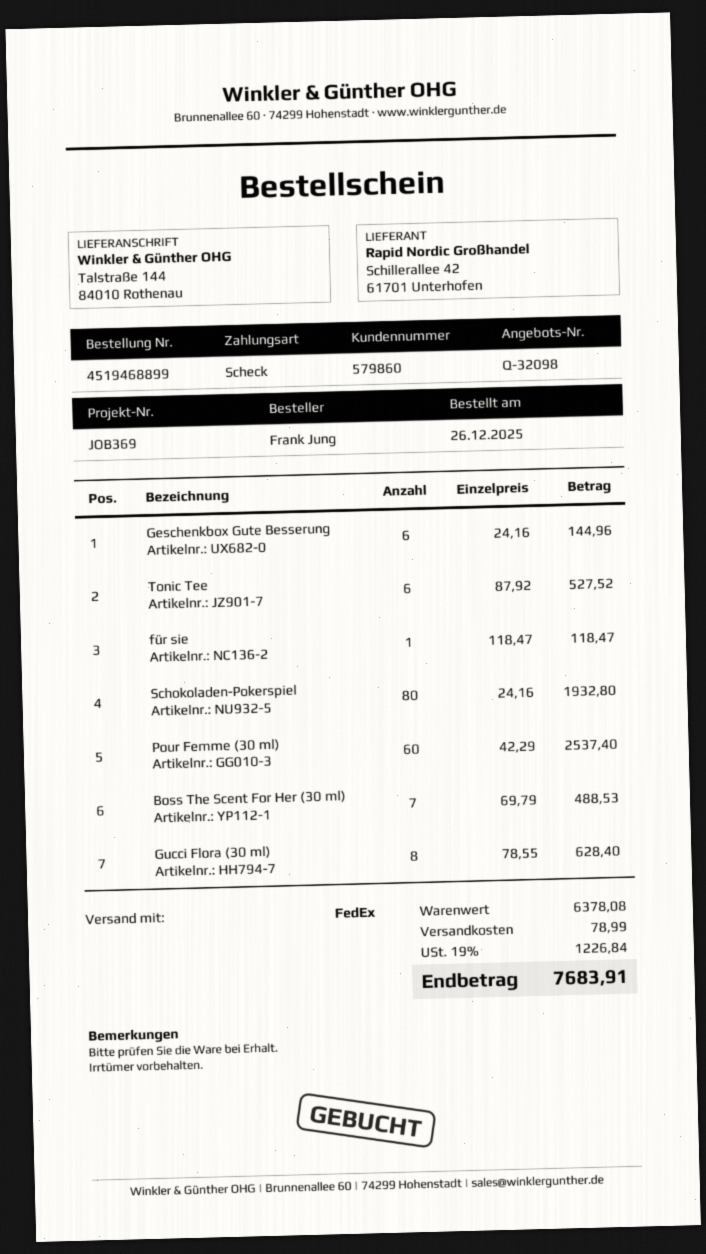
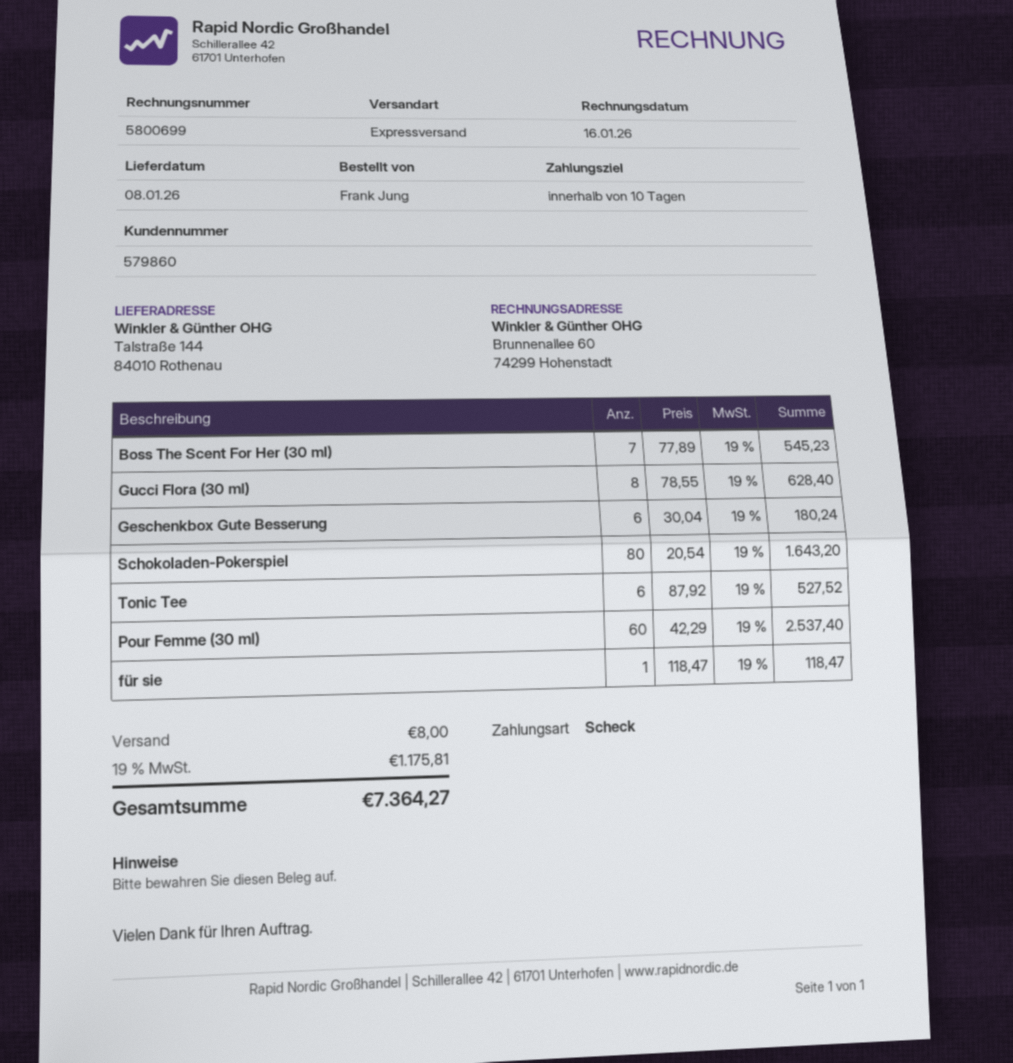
shipping method: FedEx -> express
Geschenkbox Gute Besserung: 6 x 24.16 = 144.96 -> 6 x 30.04 = 180.24
Schokoladen-Pokerspiel: 80 x 24.16 = 1932.80 -> 80 x 20.54 = 1643.20
Boss The Scent For Her (30 ml): 7 x 69.79 = 488.53 -> 7 x 77.89 = 545.23
shipping: 78.99 -> 8.00
tax: 19% = 1226.84 -> 19% = 1175.81
total: 7683.91 -> 7364.27

